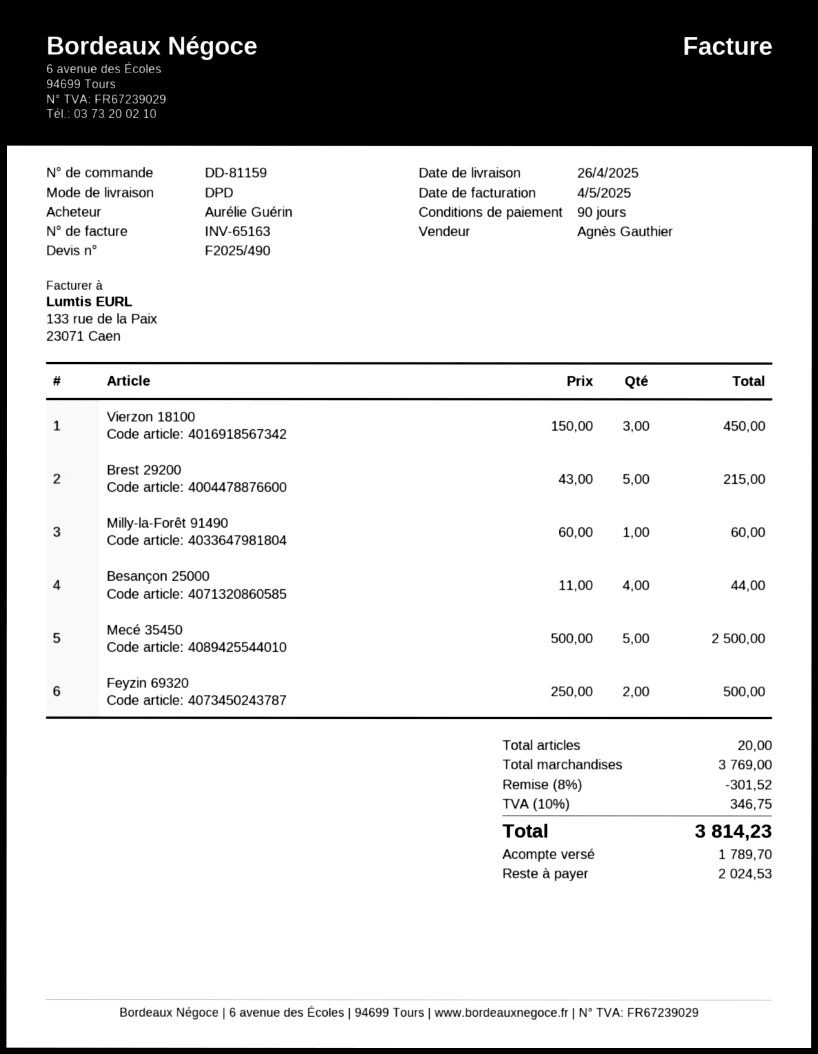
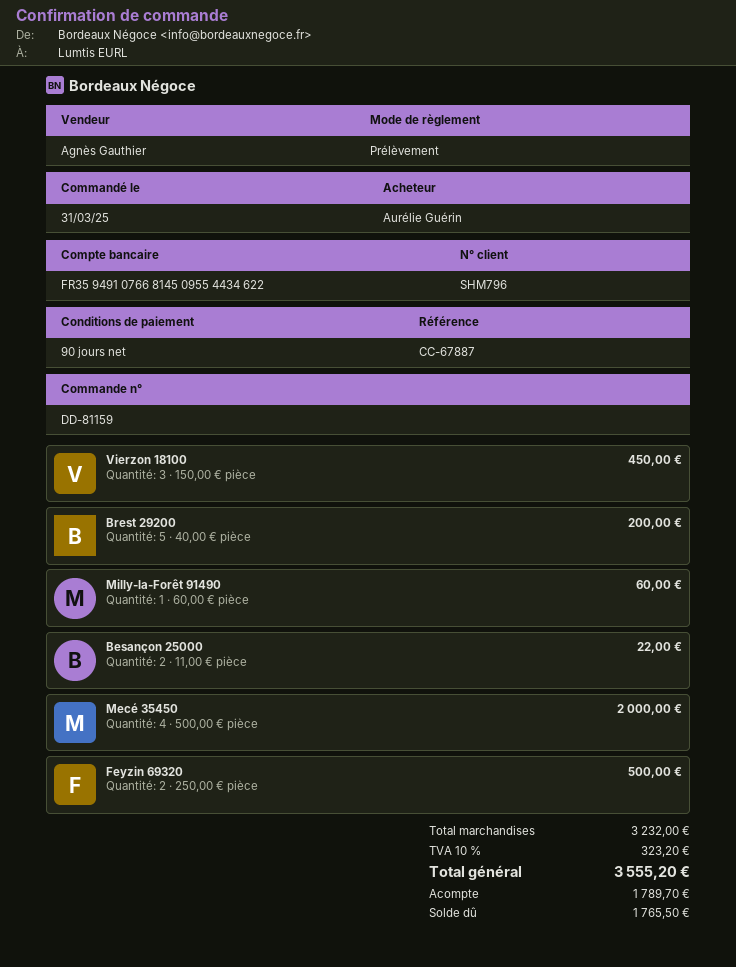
Brest 29200: 5 x 43.00 = 215.00 -> 5 x 40.00 = 200.00
Besançon 25000: 4 x 11.00 = 44.00 -> 2 x 11.00 = 22.00
Mecé 35450: 5 x 500.00 = 2500.00 -> 4 x 500.00 = 2000.00
subtotal: 3769.00 -> 3232.00
discount: 8% = 301.52 -> none
tax: 10% = 346.75 -> 10% = 323.20
total: 3814.23 -> 3555.20
balance: 2024.53 -> 1765.50

